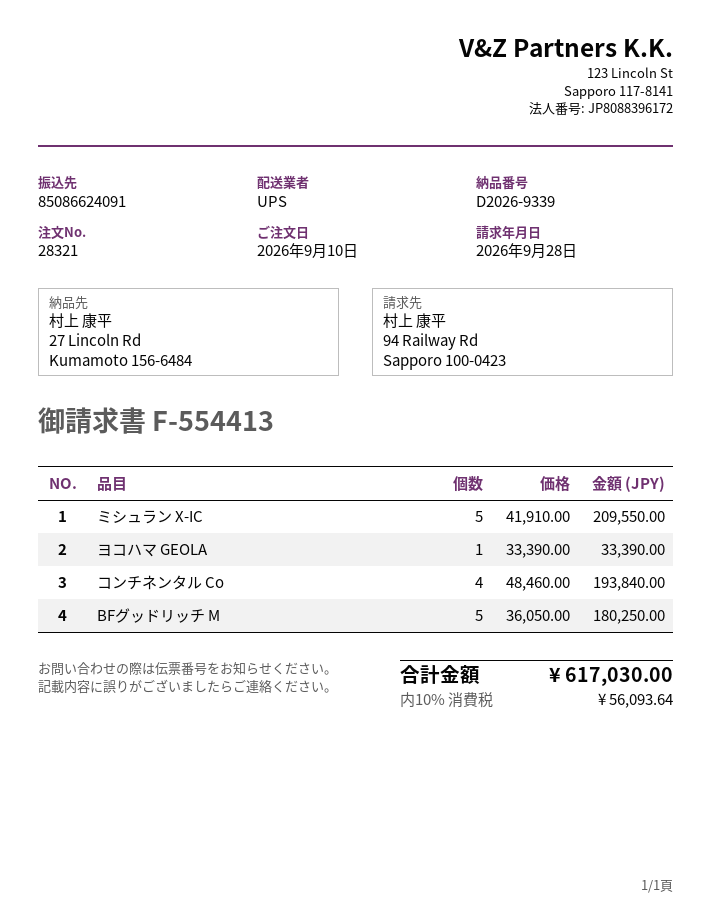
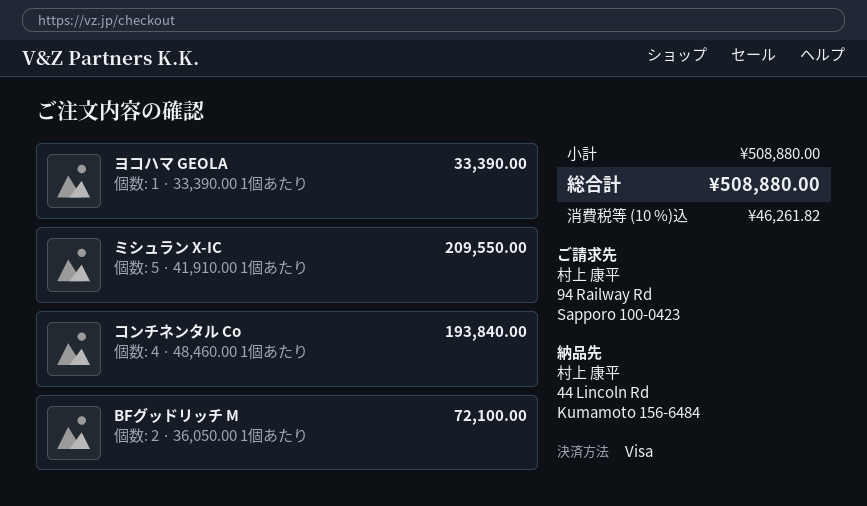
ship to: 27 Lincoln Rd, Kumamoto 156-6484 -> 44 Lincoln Rd, Kumamoto 156-6484
BFグッドリッチ M: 5 x 36050.00 = 180250.00 -> 2 x 36050.00 = 72100.00
tax: 10% = 56093.64 -> 10% = 46261.82
total: 617030.00 -> 508880.00

